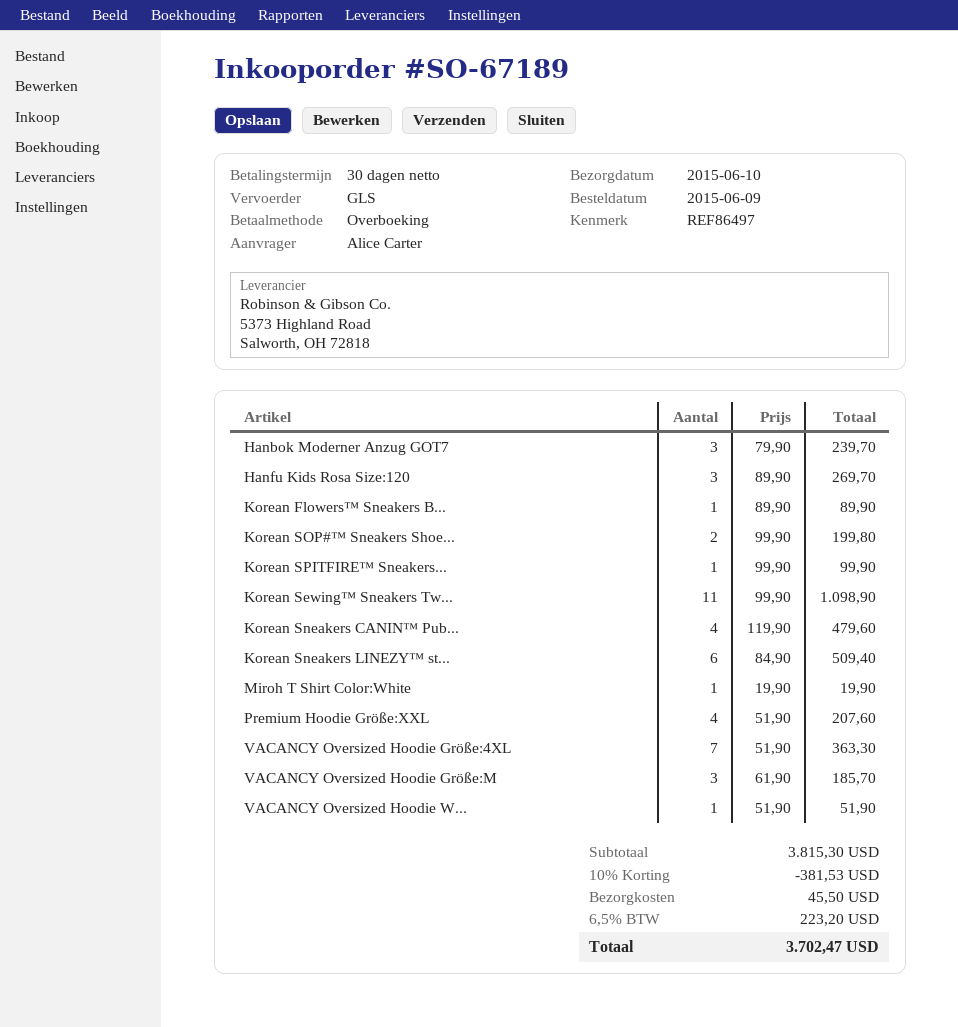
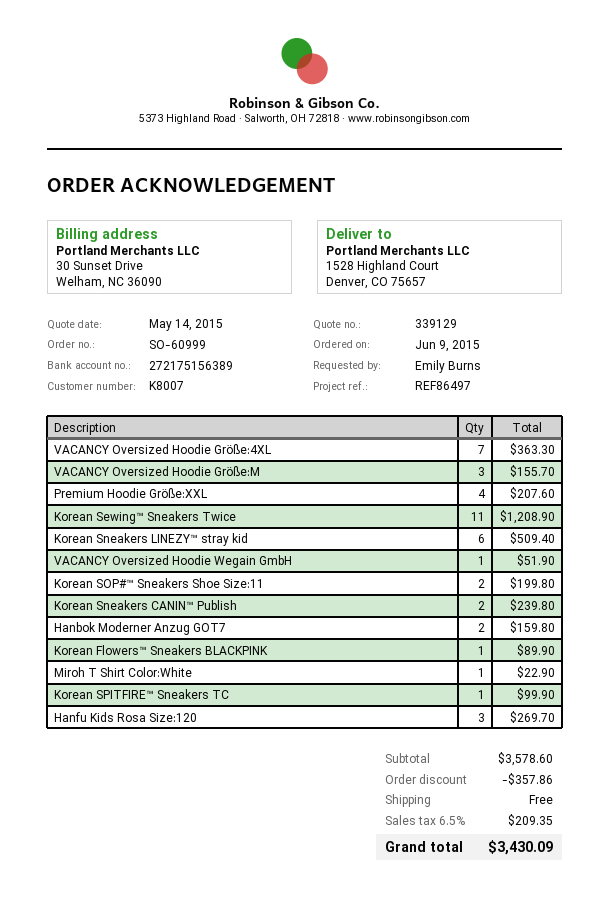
order number: SO-67189 -> SO-60999
ordered by: Alice Carter -> Emily Burns
Hanbok Moderner Anzug GOT7: 3 for 239.70 -> 2 for 159.80
Korean Sewing™ Sneakers Tw...: 11 for 1098.90 -> 11 for 1208.90
Korean Sneakers CANIN™ Pub...: 4 for 479.60 -> 2 for 239.80
Miroh T Shirt Color:White: 1 for 19.90 -> 1 for 22.90
VACANCY Oversized Hoodie Größe:M: 3 for 185.70 -> 3 for 155.70
subtotal: 3815.30 -> 3578.60
discount: 381.53 -> 357.86
shipping: 45.50 -> 0.00
tax: 6.5% = 223.20 -> 6.5% = 209.35
total: 3702.47 -> 3430.09

